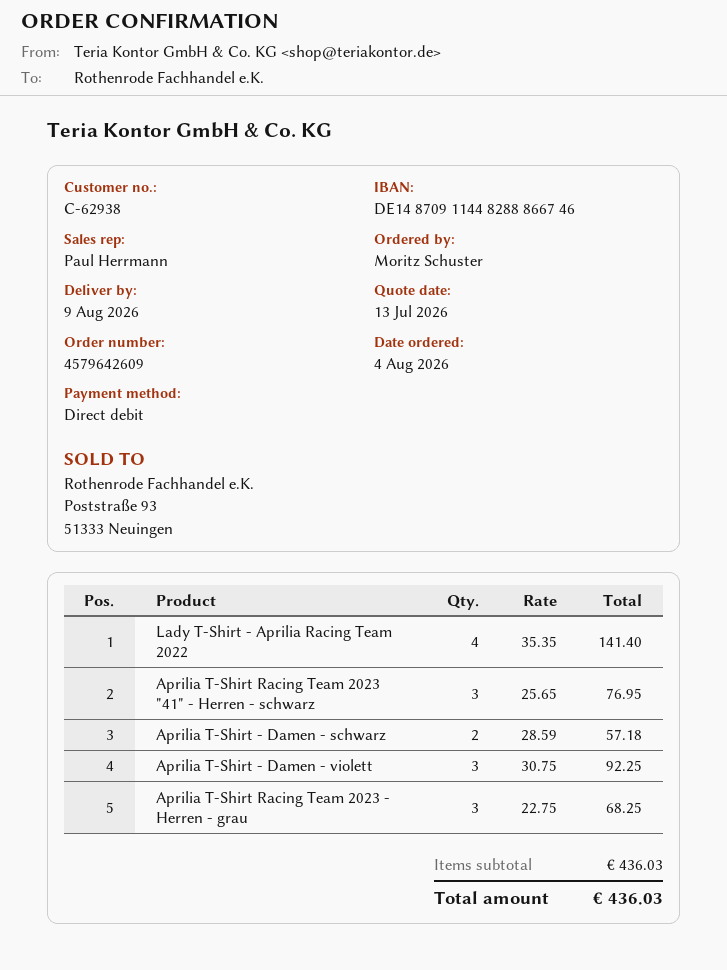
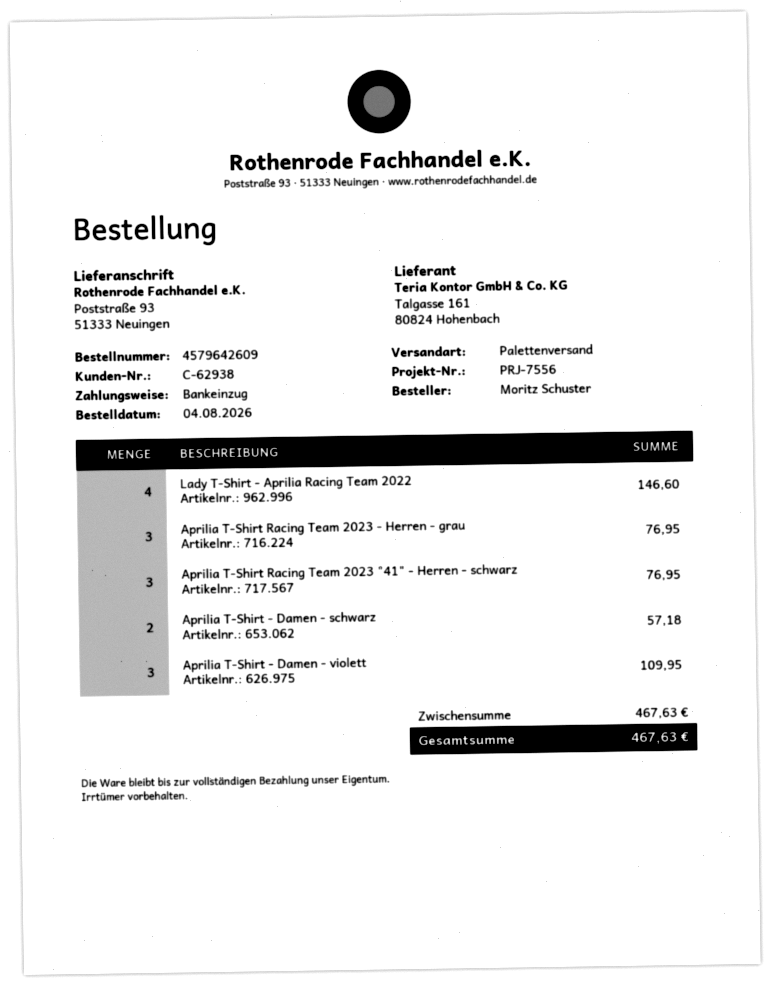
Lady T-Shirt - Aprilia Racing Team 2022: 4 for 141.40 -> 4 for 146.60
Aprilia T-Shirt - Damen - violett: 3 for 92.25 -> 3 for 109.95
Aprilia T-Shirt Racing Team 2023 - Herren - grau: 3 for 68.25 -> 3 for 76.95
subtotal: 436.03 -> 467.63
total: 436.03 -> 467.63

